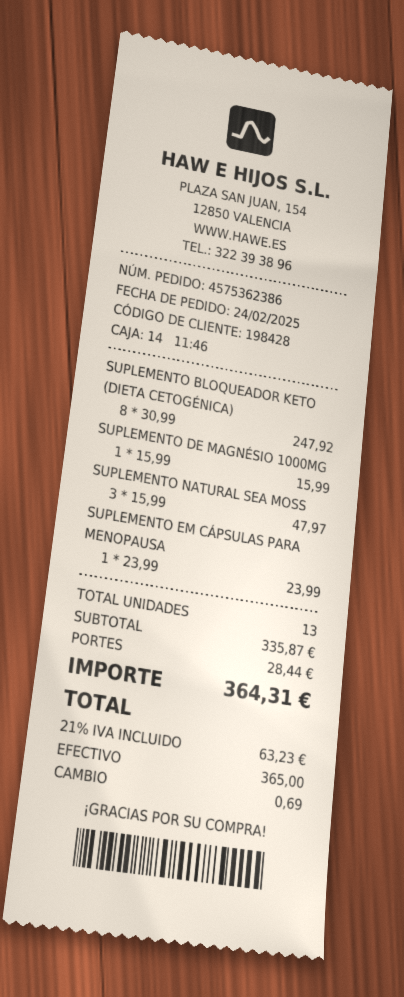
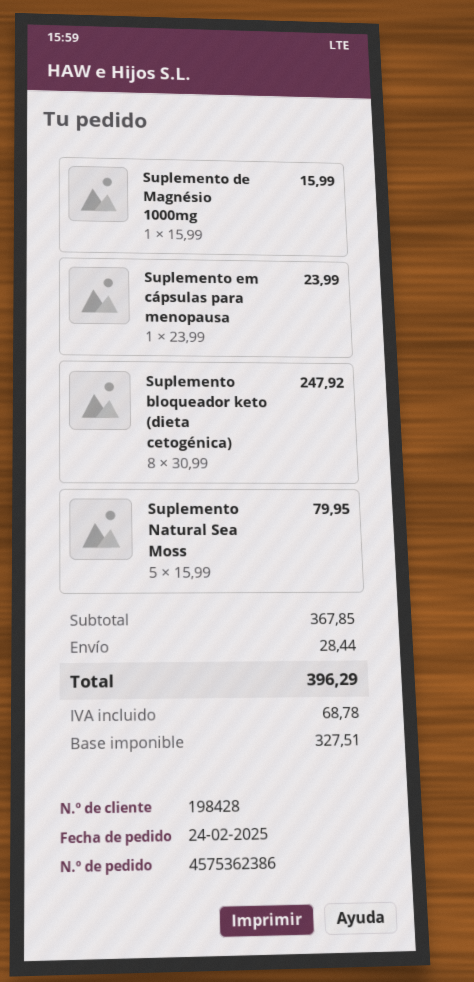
SUPLEMENTO NATURAL SEA MOSS: 3 x 15.99 = 47.97 -> 5 x 15.99 = 79.95
subtotal: 335.87 -> 367.85
tax: 63.23 -> 68.78
total: 364.31 -> 396.29

